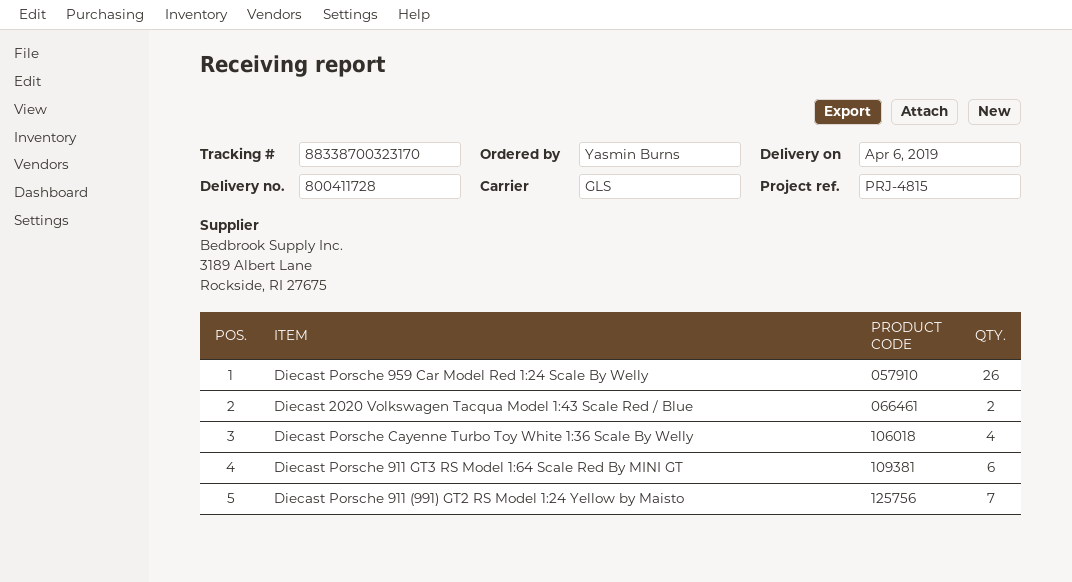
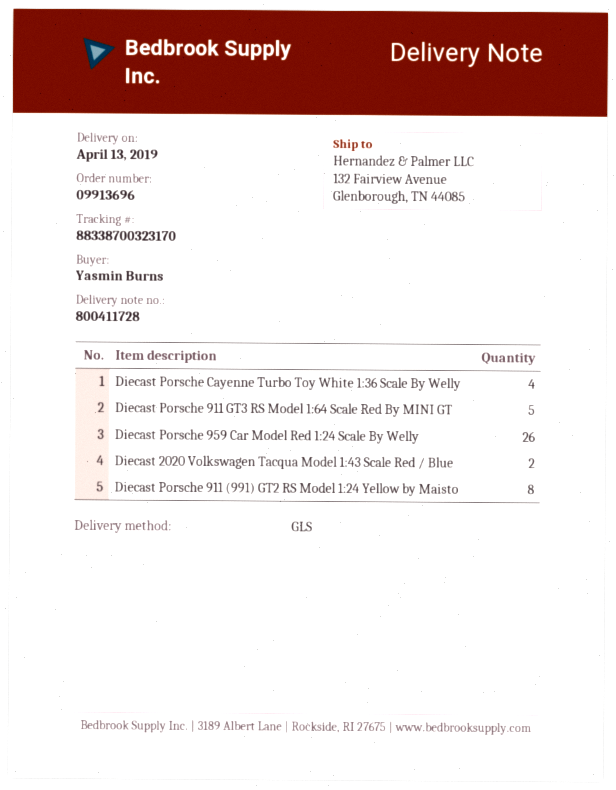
delivery date: 2019-04-06 -> 2019-04-13
Diecast Porsche 911 GT3 RS Model 1:64 Scale Red By MINI GT: 6 -> 5
Diecast Porsche 911 (991) GT2 RS Model 1:24 Yellow by Maisto: 7 -> 8

